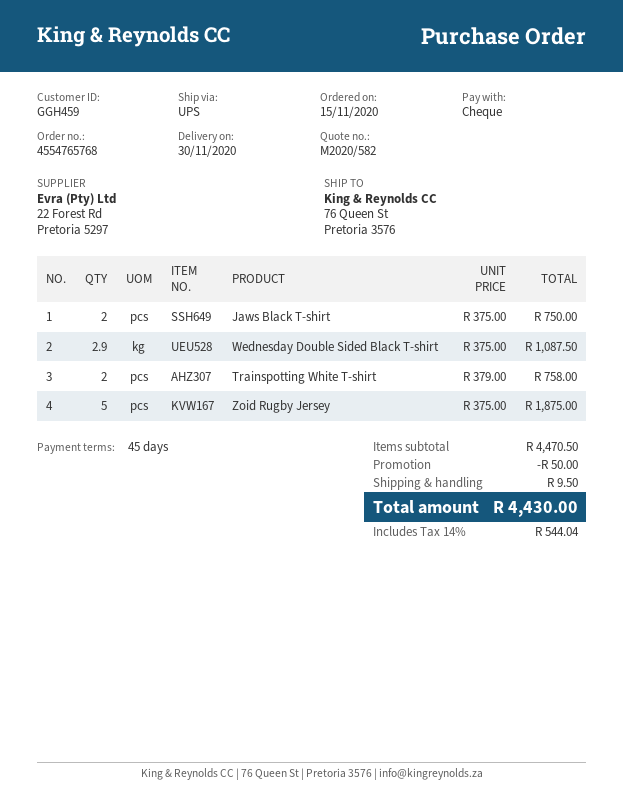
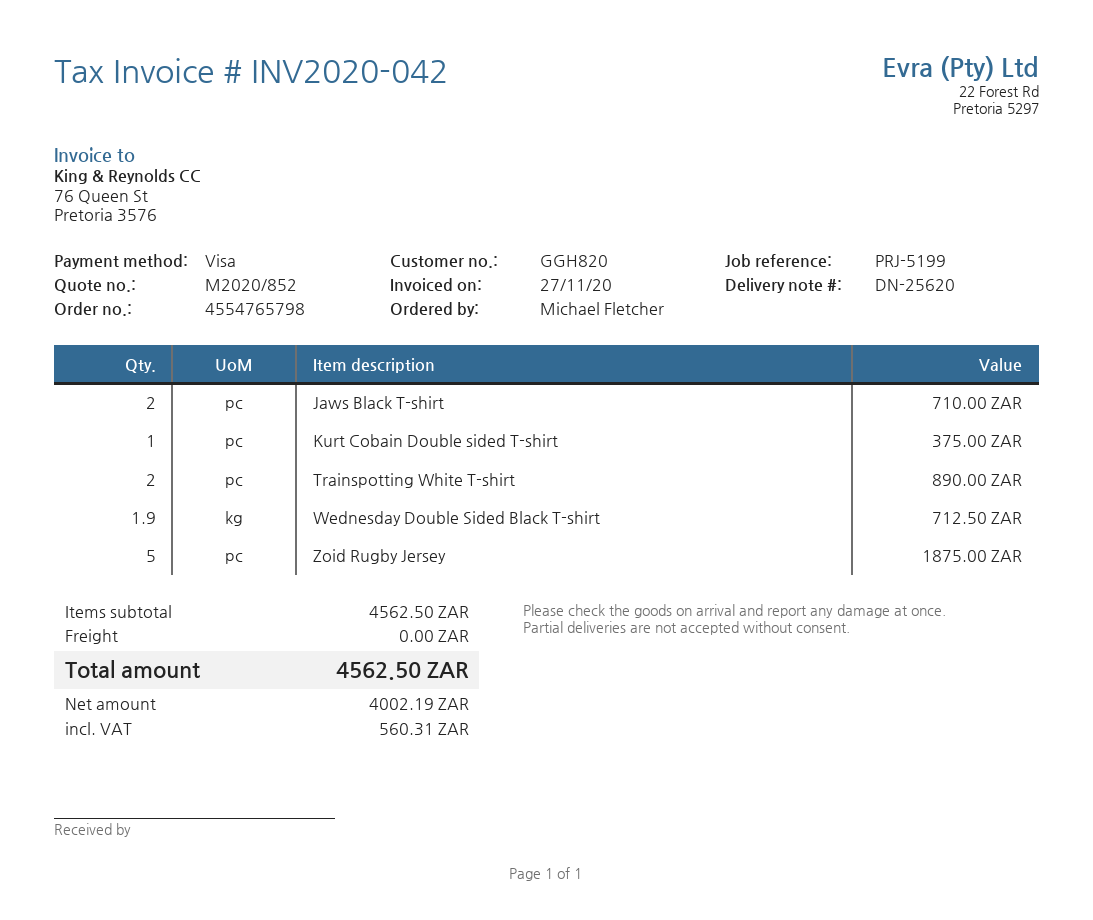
quote number: M2020/582 -> M2020/852
order number: 4554765768 -> 4554765798
customer number: GGH459 -> GGH820
payment method: cheque -> Visa
Jaws Black T-shirt: 2 for 750.00 -> 2 for 710.00
Wednesday Double Sided Black T-shirt: 2.9 for 1087.50 -> 1.9 for 712.50
Trainspotting White T-shirt: 2 for 758.00 -> 2 for 890.00
Kurt Cobain Double sided T-shirt: none -> 1 for 375.00
subtotal: 4470.50 -> 4562.50
discount: 50.00 -> none
shipping: 9.50 -> 0.00
tax: 544.04 -> 560.31
total: 4430.00 -> 4562.50

